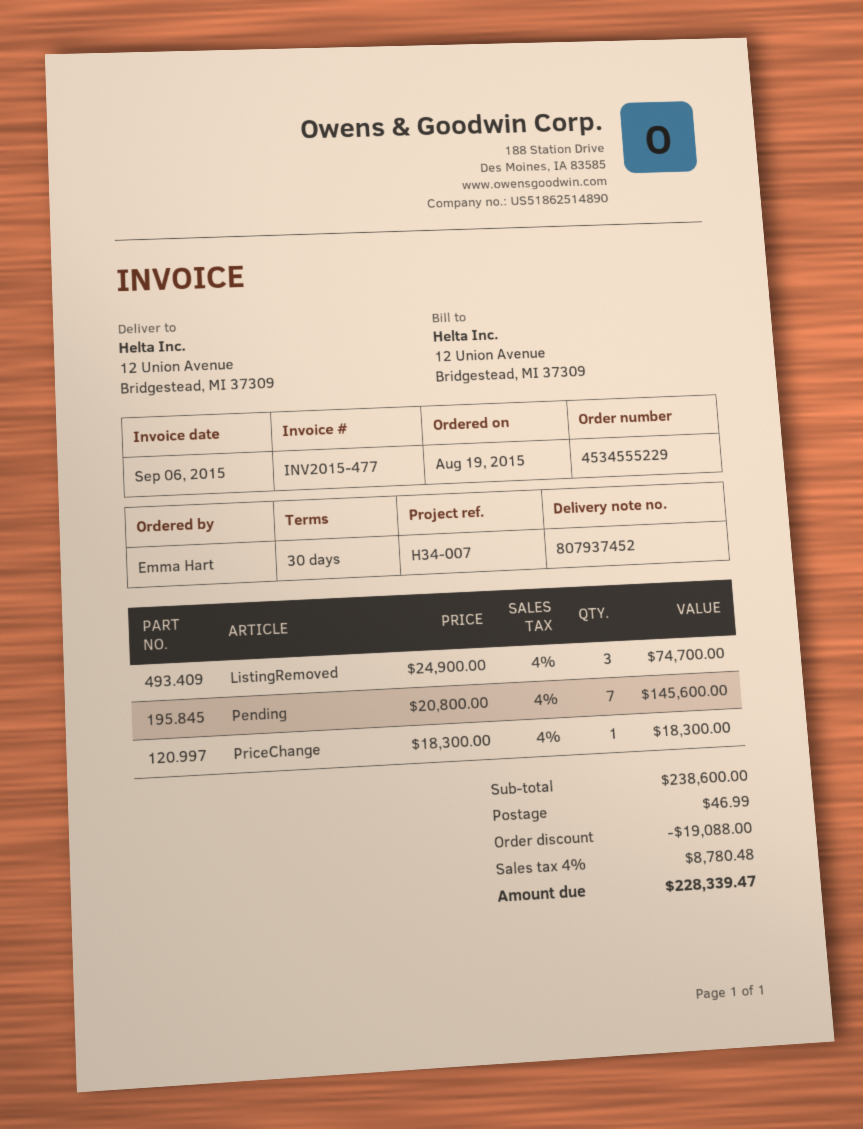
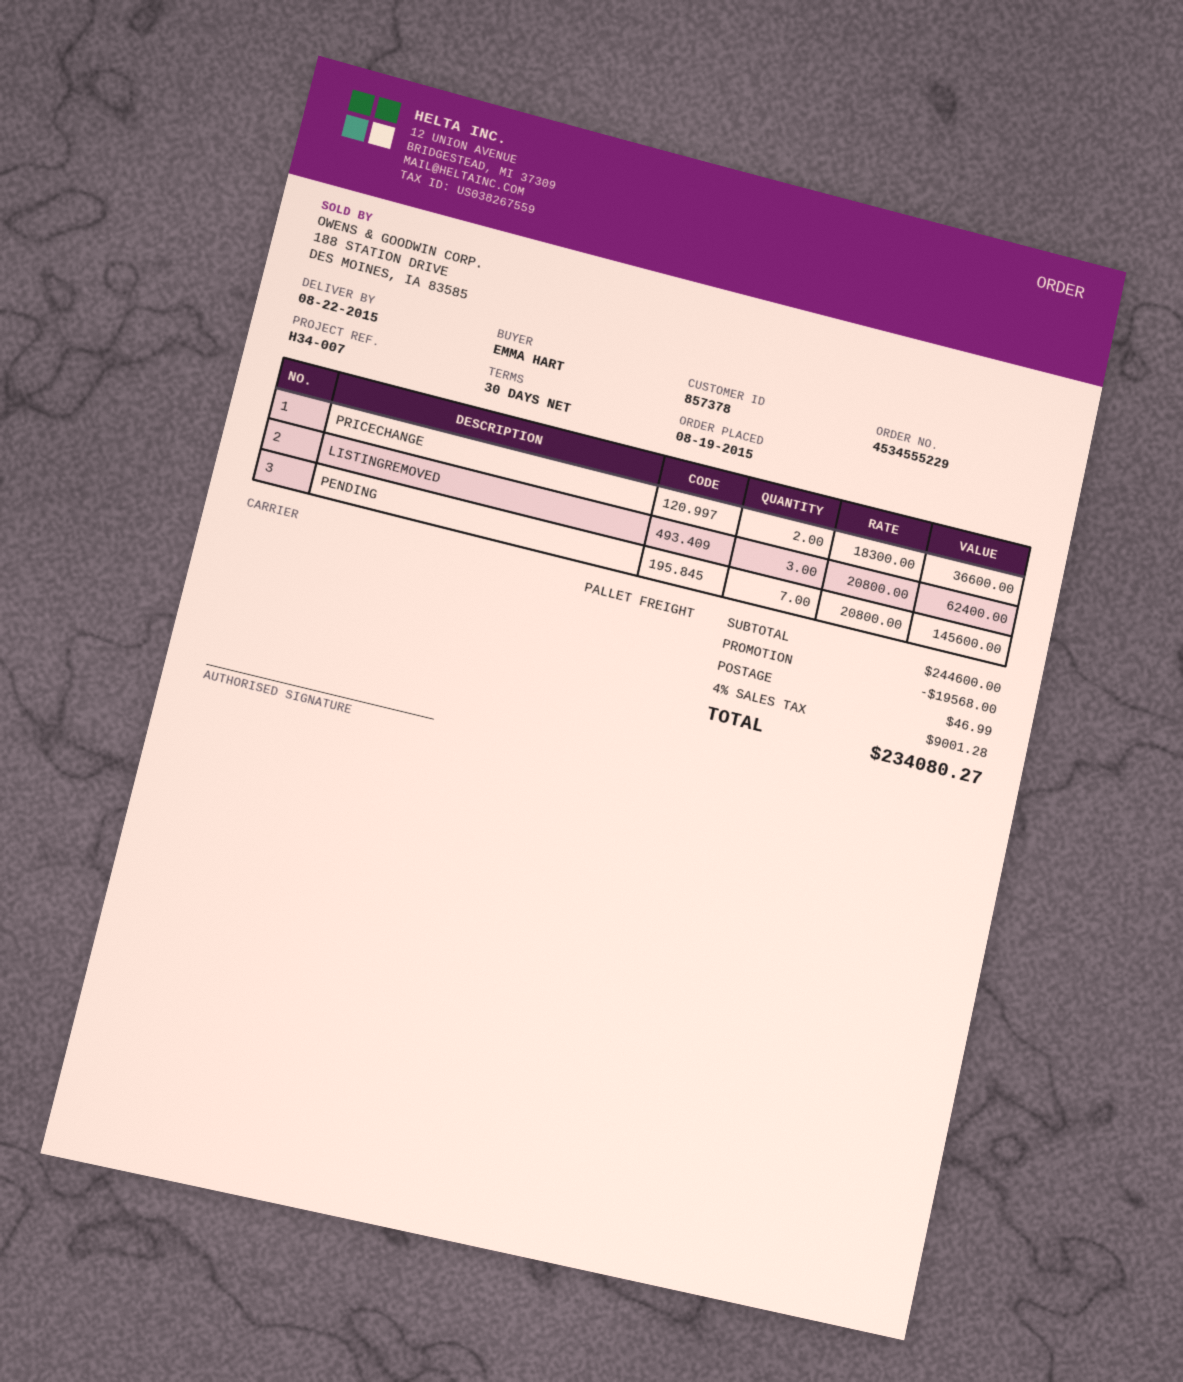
ListingRemoved: 3 x 24900.00 = 74700.00 -> 3 x 20800.00 = 62400.00
PriceChange: 1 x 18300.00 = 18300.00 -> 2 x 18300.00 = 36600.00
subtotal: 238600.00 -> 244600.00
discount: 19088.00 -> 19568.00
tax: 4% = 8780.48 -> 4% = 9001.28
total: 228339.47 -> 234080.27

